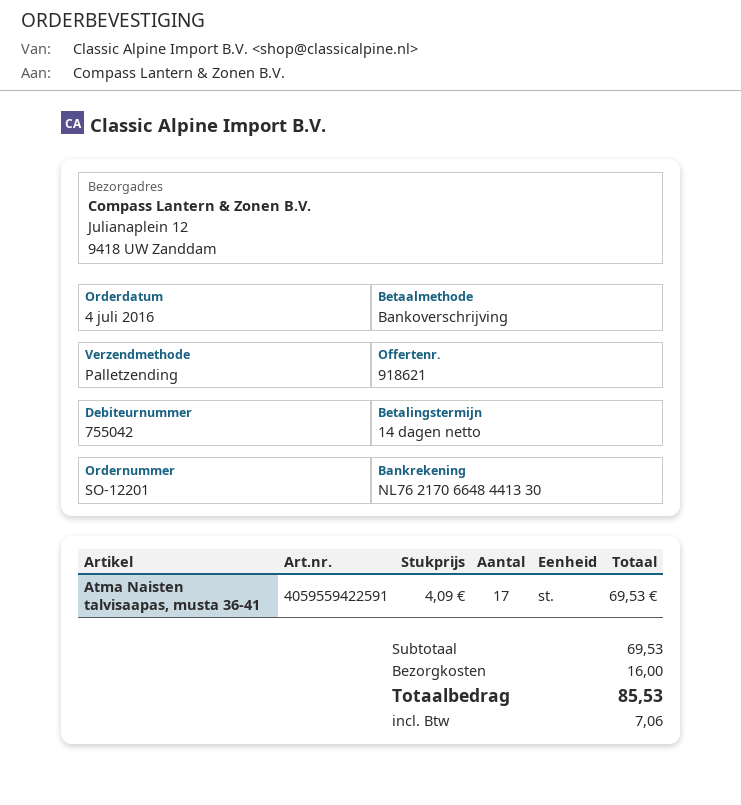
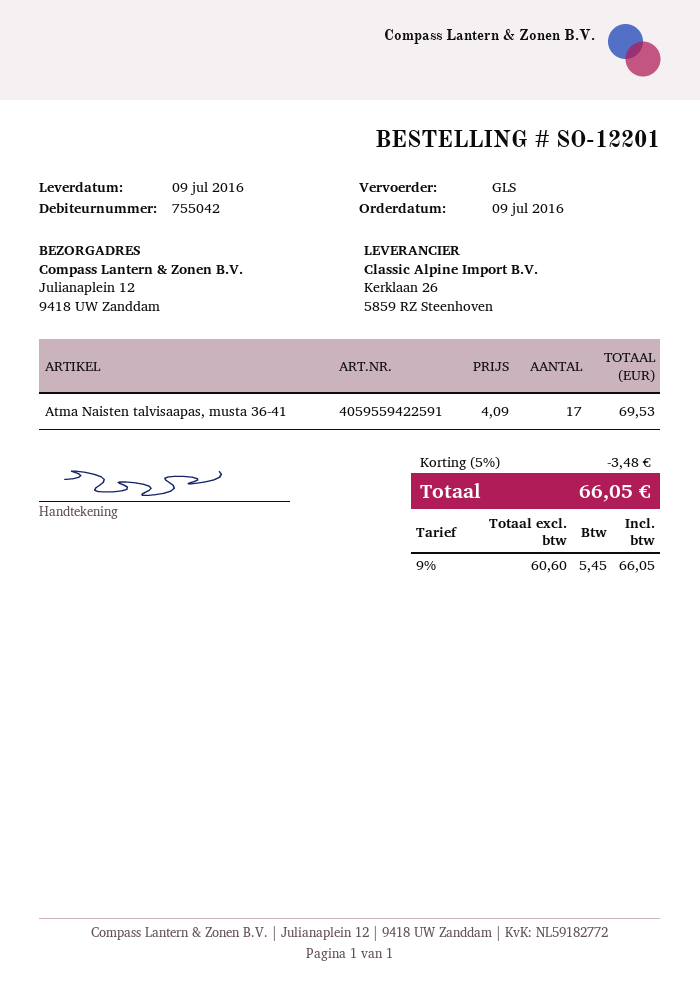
order date: 2016-07-04 -> 2016-07-09
shipping method: pallet freight -> GLS
discount: none -> 5% = 3.48
shipping: 16.00 -> none
tax: 7.06 -> 5.45
total: 85.53 -> 66.05

